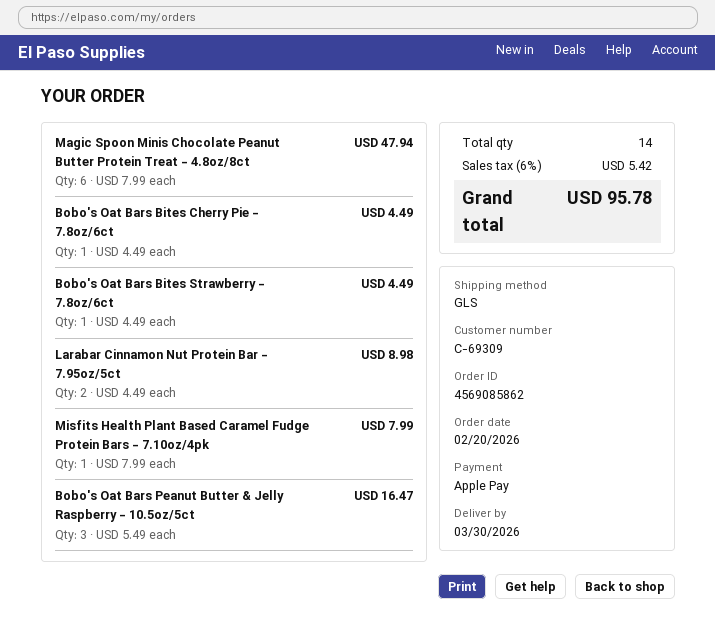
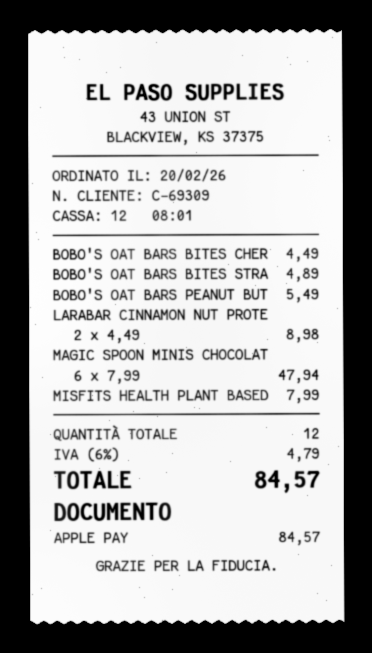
Bobo's Oat Bars Bites Strawberry - 7.8oz/6ct: 1 x 4.49 = 4.49 -> 1 x 4.89 = 4.89
Bobo's Oat Bars Peanut Butter & Jelly Raspberry - 10.5oz/5ct: 3 x 5.49 = 16.47 -> 1 x 5.49 = 5.49
total quantity: 14 -> 12
tax: 6% = 5.42 -> 6% = 4.79
total: 95.78 -> 84.57

